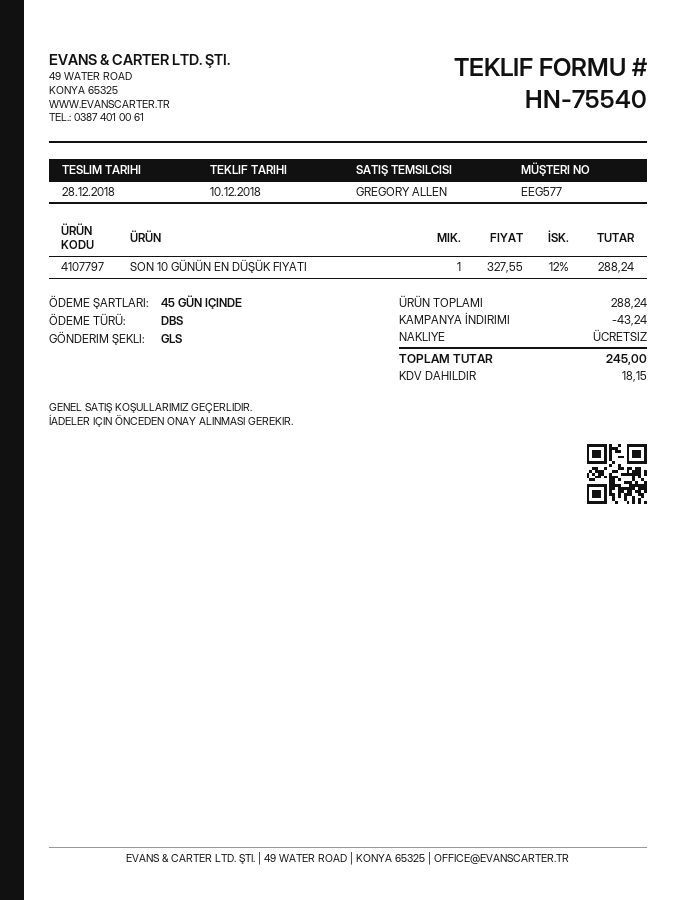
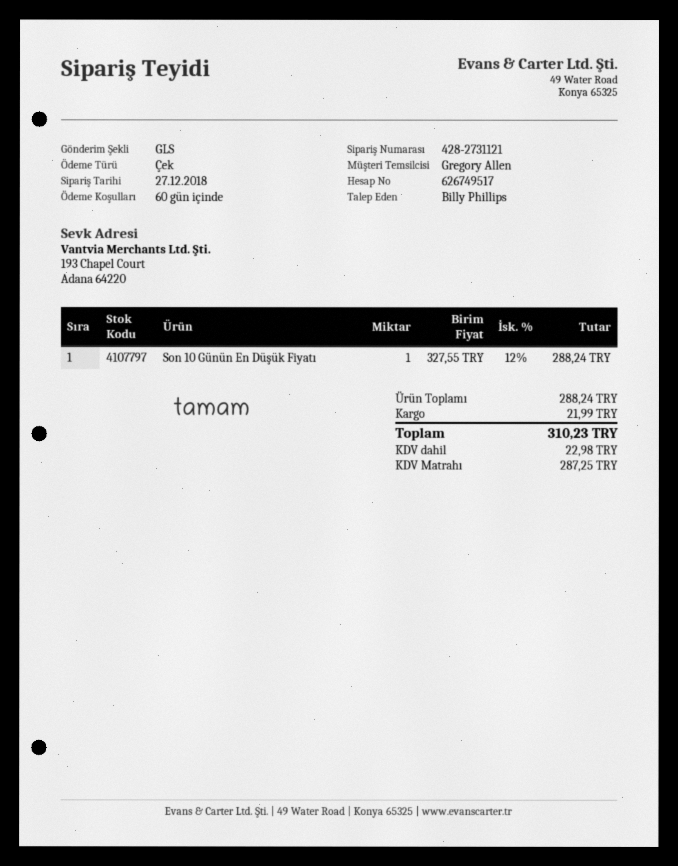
payment terms: 45 days -> 60 days
payment method: direct debit -> cheque
discount: 43.24 -> none
shipping: 0.00 -> 21.99
tax: 18.15 -> 22.98
total: 245.00 -> 310.23

